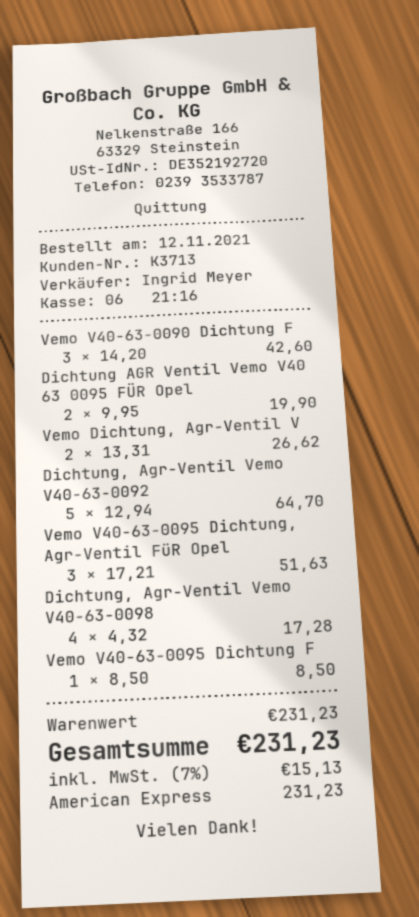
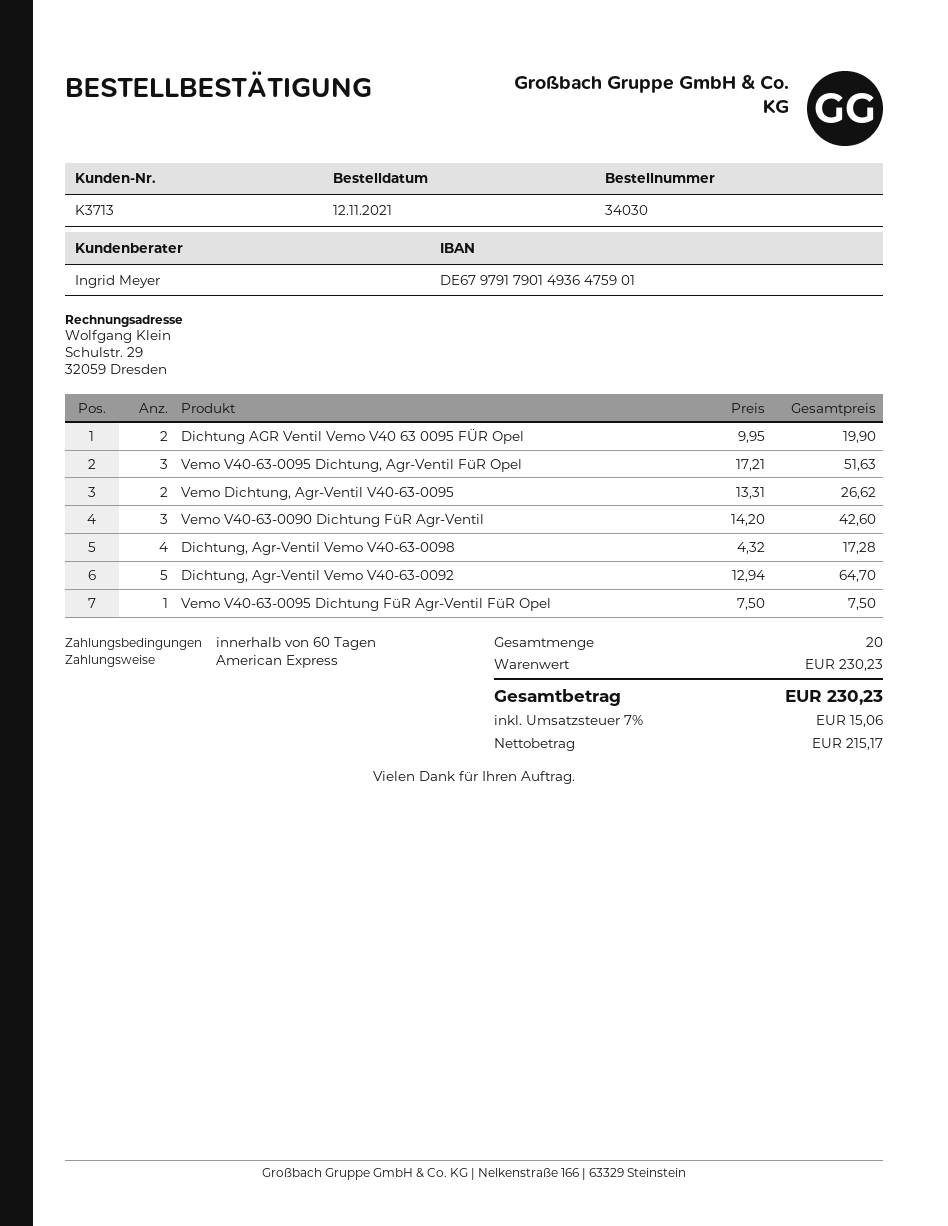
Vemo V40-63-0095 Dichtung F: 1 x 8.50 = 8.50 -> 1 x 7.50 = 7.50
subtotal: 231.23 -> 230.23
tax: 7% = 15.13 -> 7% = 15.06
total: 231.23 -> 230.23

